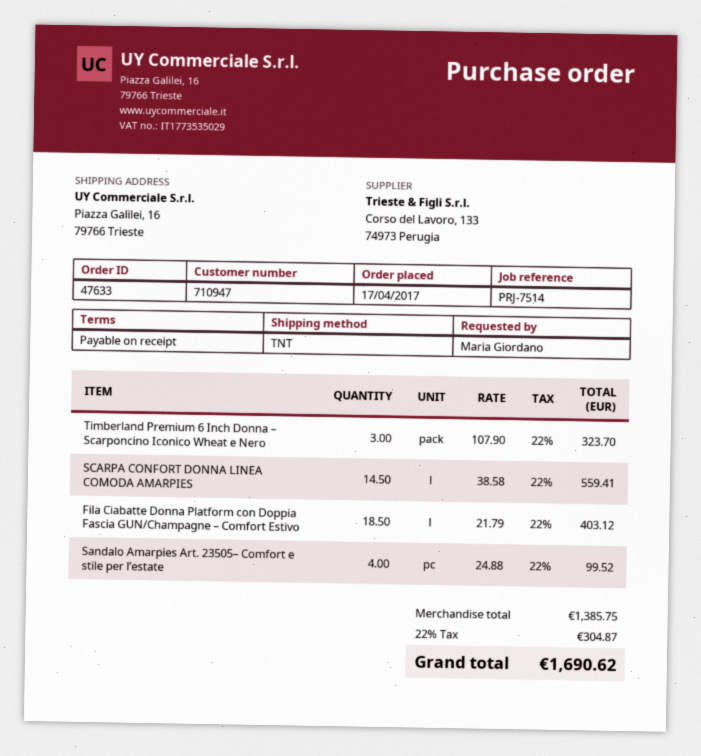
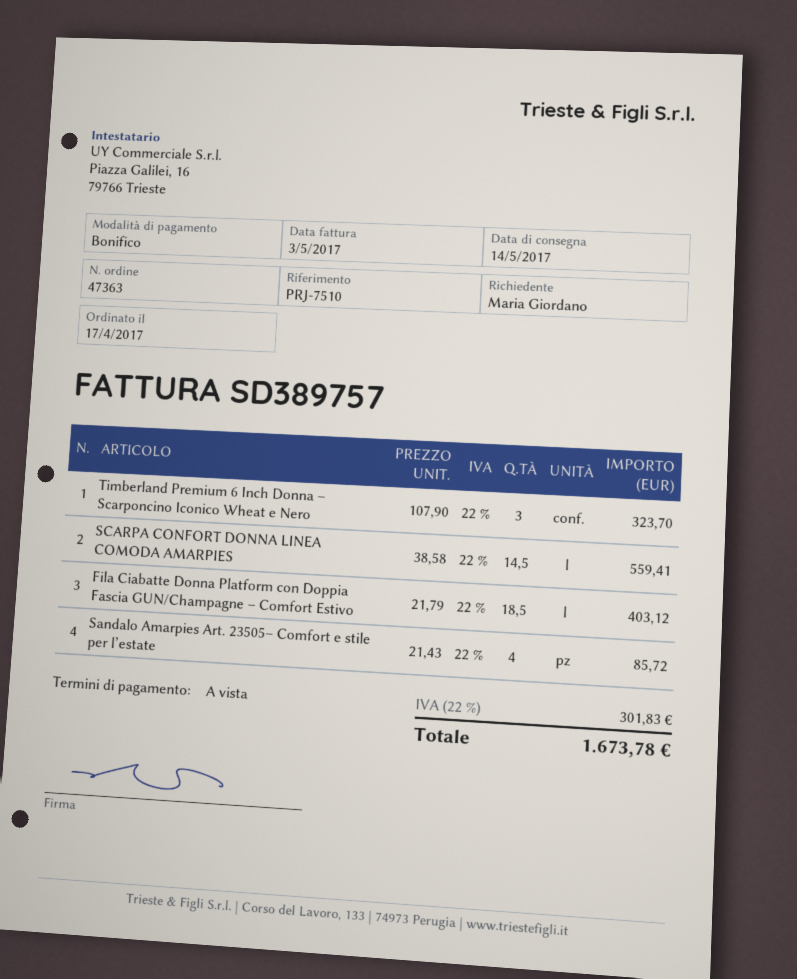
order number: 47633 -> 47363
reference: PRJ-7514 -> PRJ-7510
Sandalo Amarpies Art. 23505– Comfort e stile per l’estate: 4 x 24.88 = 99.52 -> 4 x 21.43 = 85.72
tax: 22% = 304.87 -> 22% = 301.83
total: 1690.62 -> 1673.78

